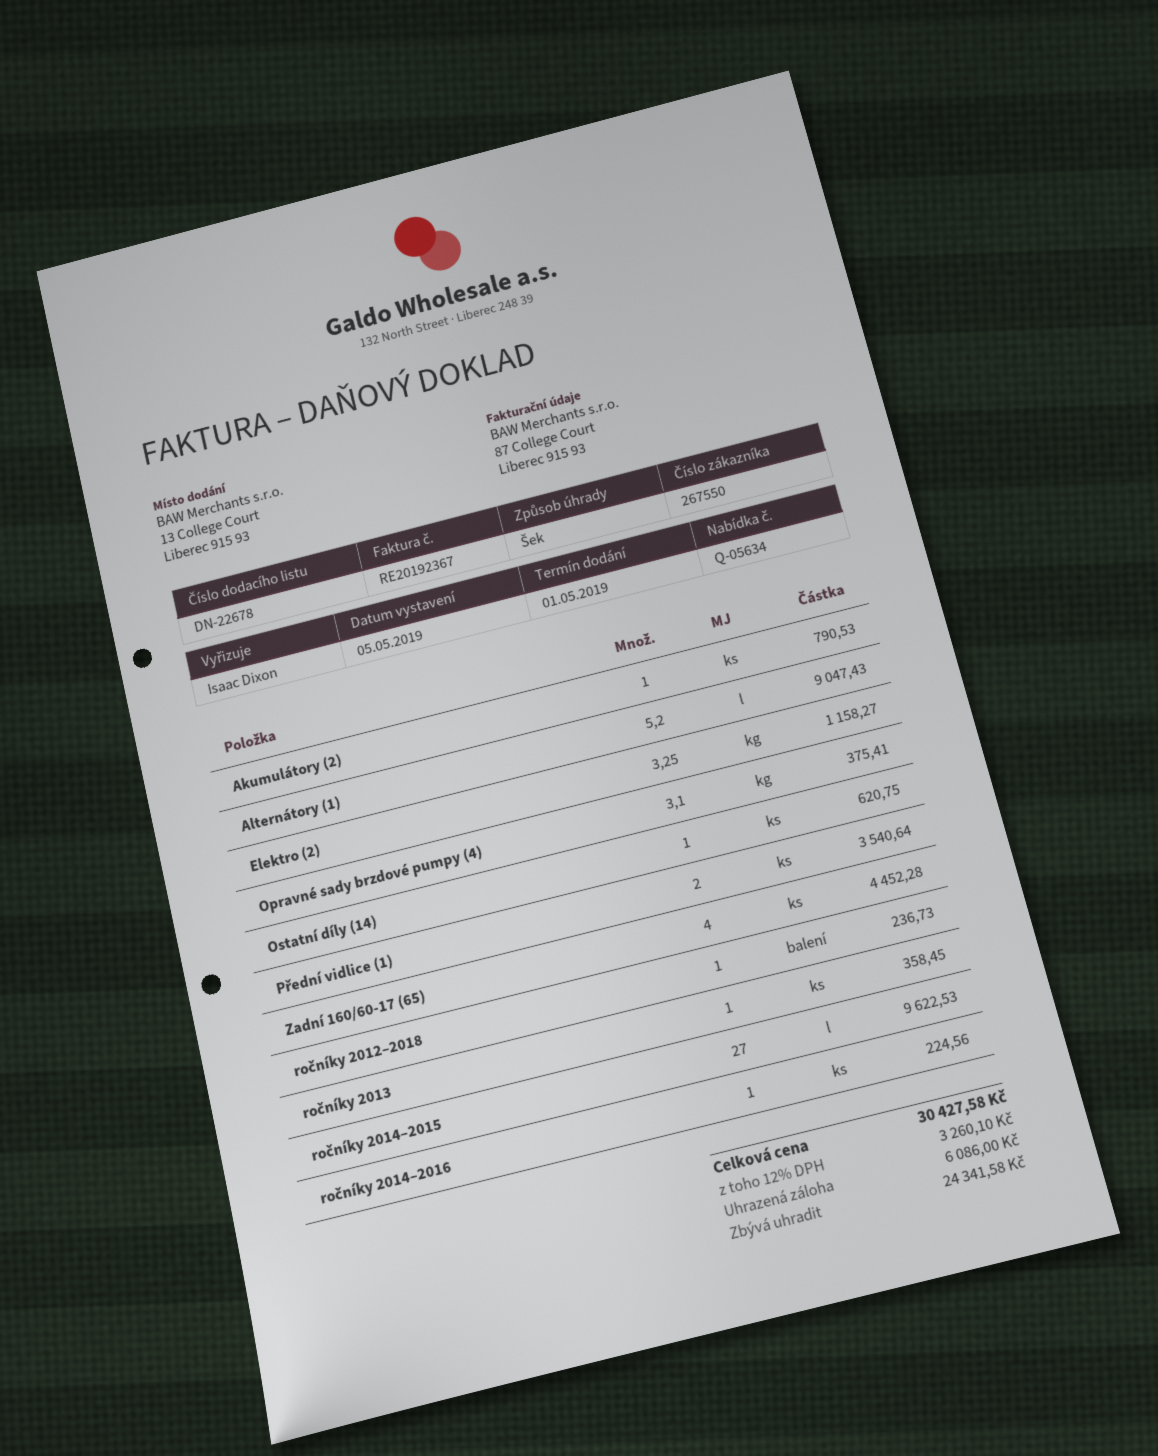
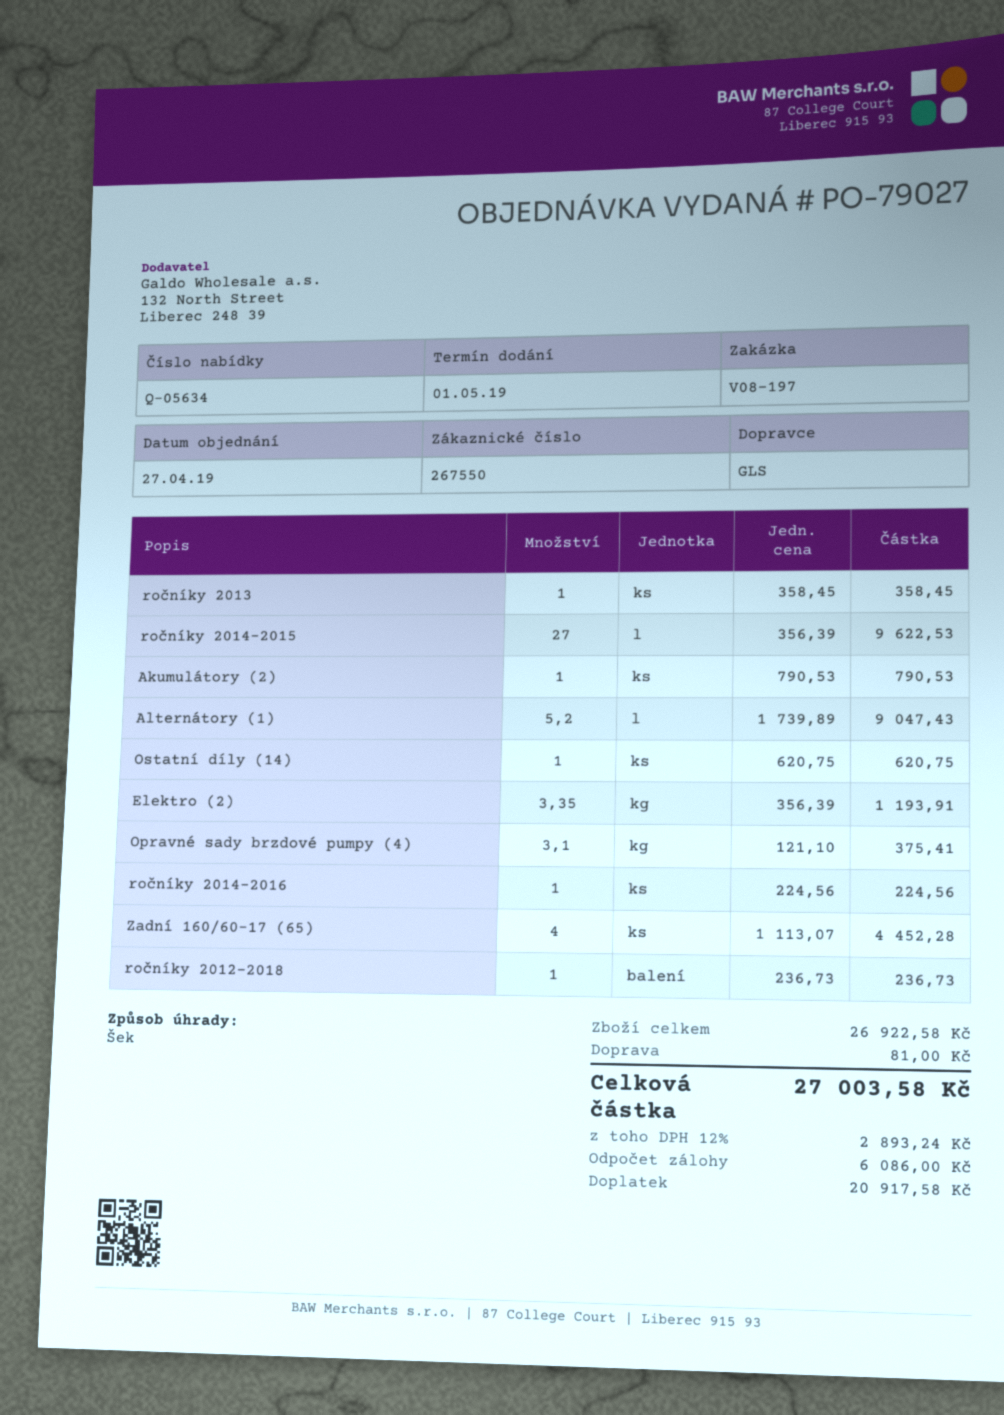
Elektro (2): 3.25 for 1158.27 -> 3.35 for 1193.91
Přední vidlice (1): 2 for 3540.64 -> none
shipping: none -> 81.00
tax: 12% = 3260.10 -> 12% = 2893.24
total: 30427.58 -> 27003.58
balance: 24341.58 -> 20917.58

